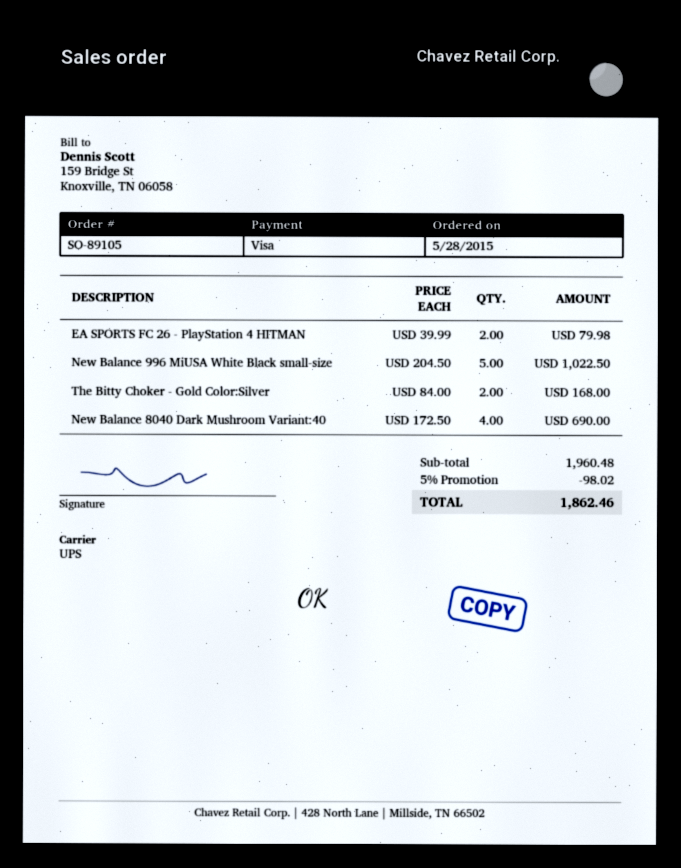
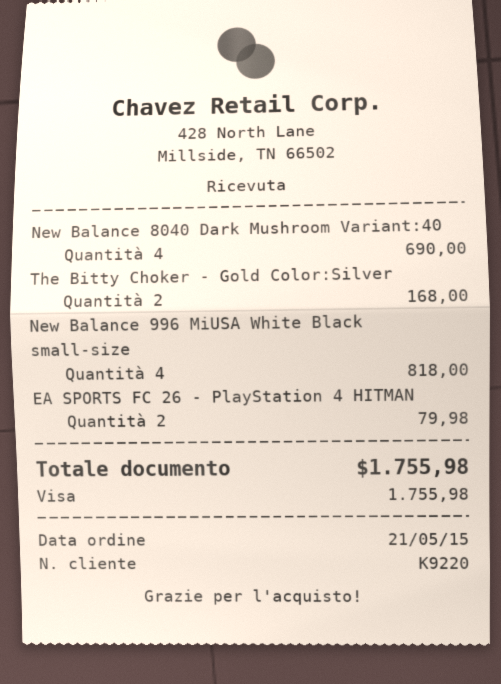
order date: 2015-05-28 -> 2015-05-21
New Balance 996 MiUSA White Black small-size: 5 for 1022.50 -> 4 for 818.00
discount: 5% = 98.02 -> none
total: 1862.46 -> 1755.98

